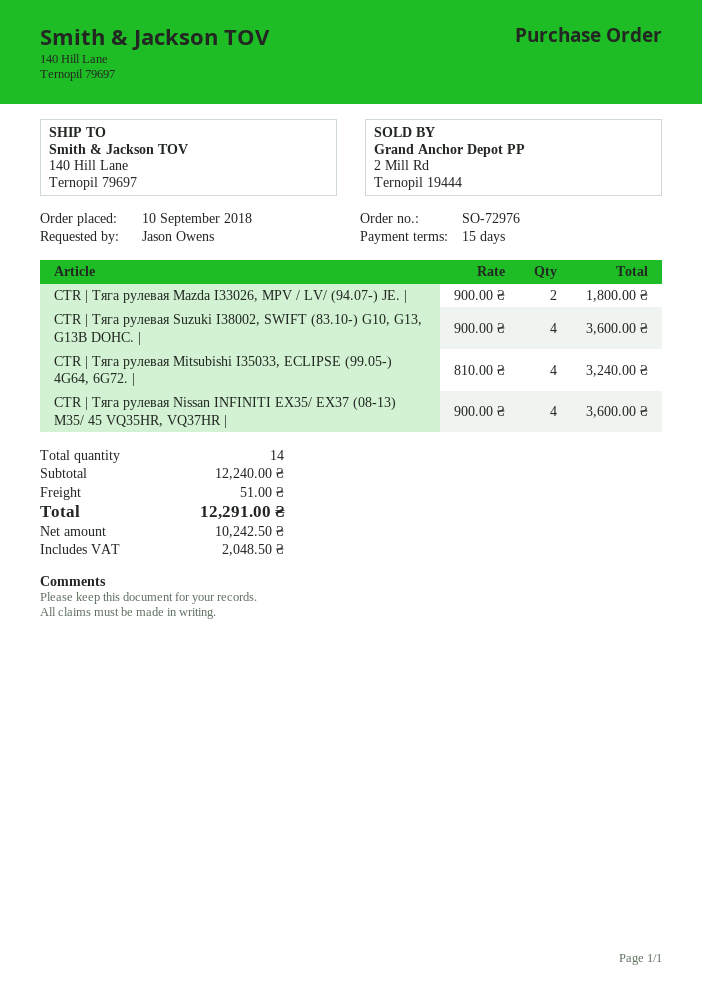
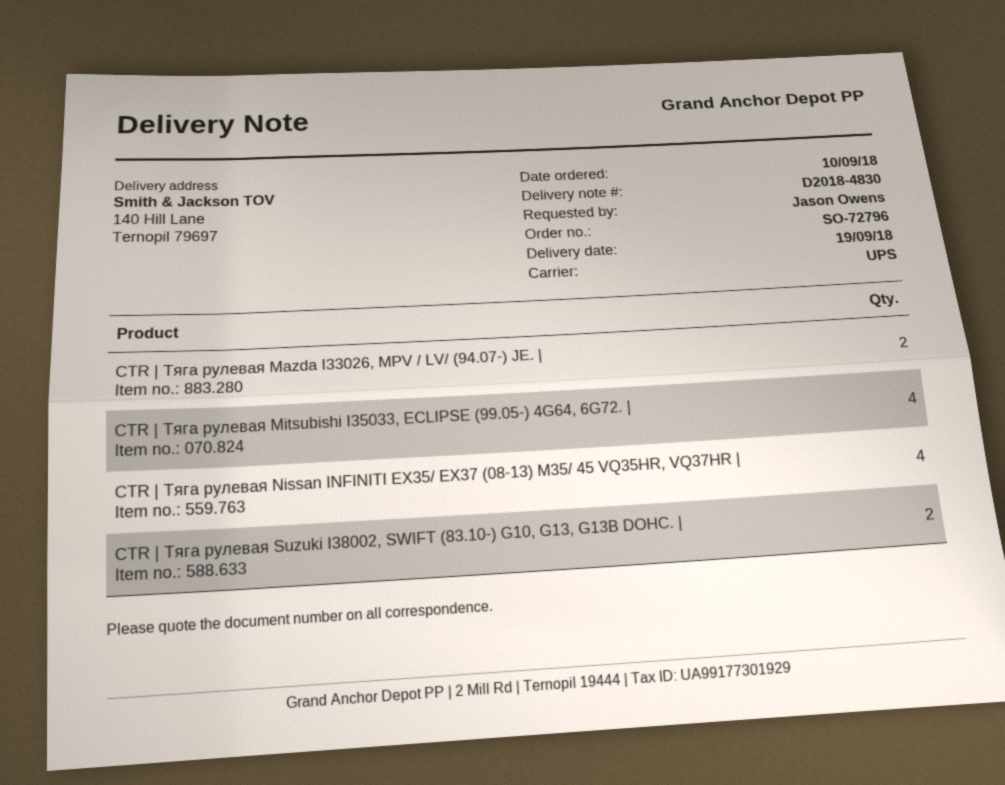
order number: SO-72976 -> SO-72796
CTR | Тяга рулевая Suzuki I38002, SWIFT (83.10-) G10, G13, G13B DOHC. |: 4 -> 2

